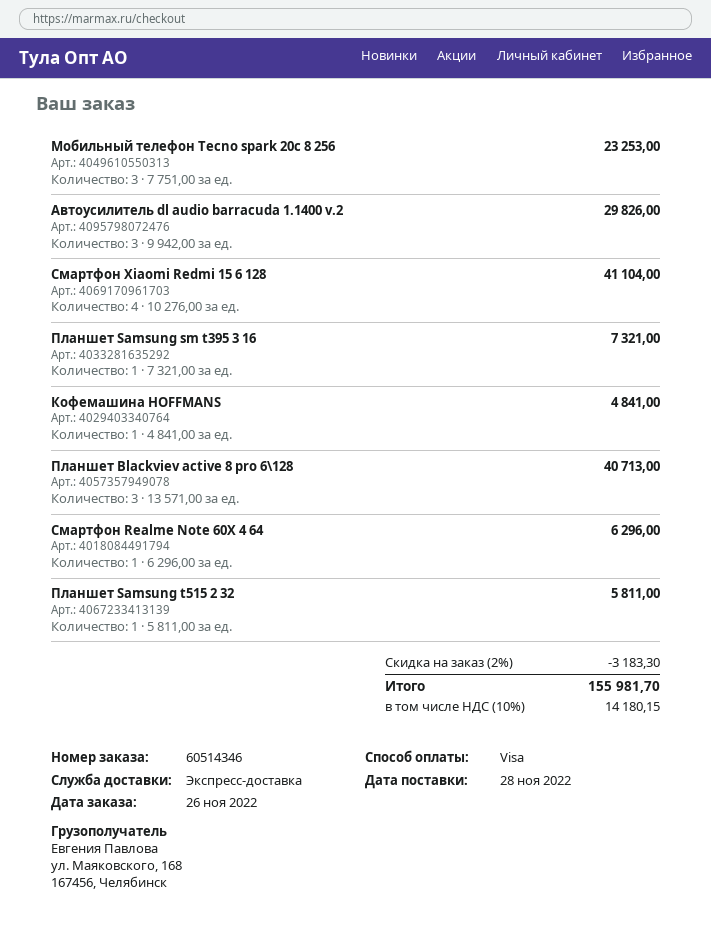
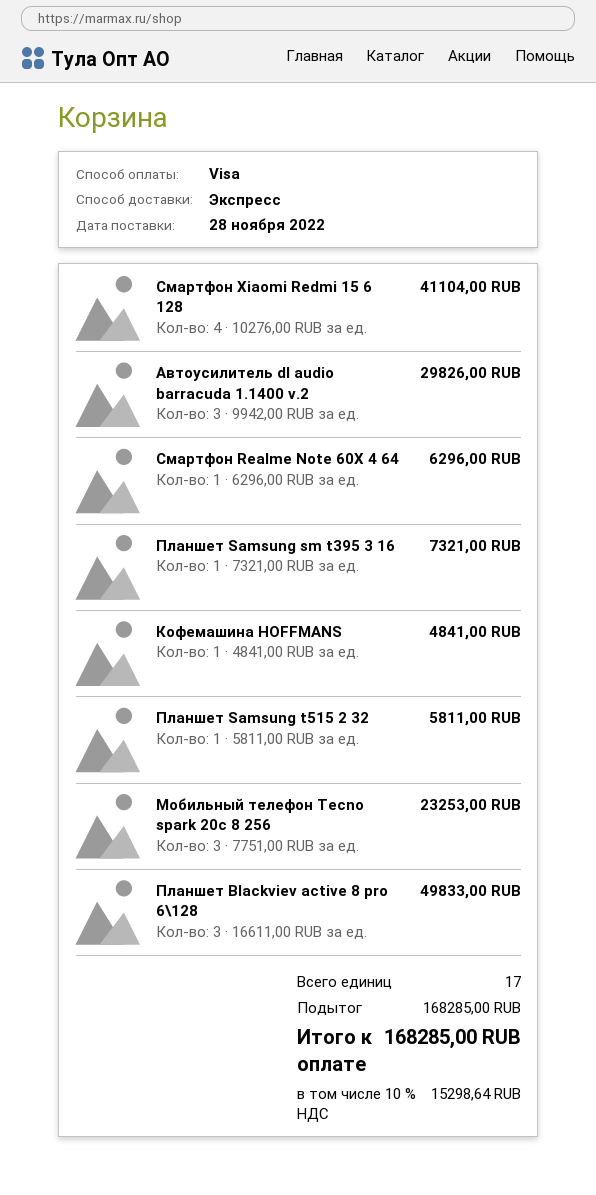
Планшет Blackviev active 8 pro 6\128: 3 x 13571.00 = 40713.00 -> 3 x 16611.00 = 49833.00
discount: 2% = 3183.30 -> none
tax: 10% = 14180.15 -> 10% = 15298.64
total: 155981.70 -> 168285.00

